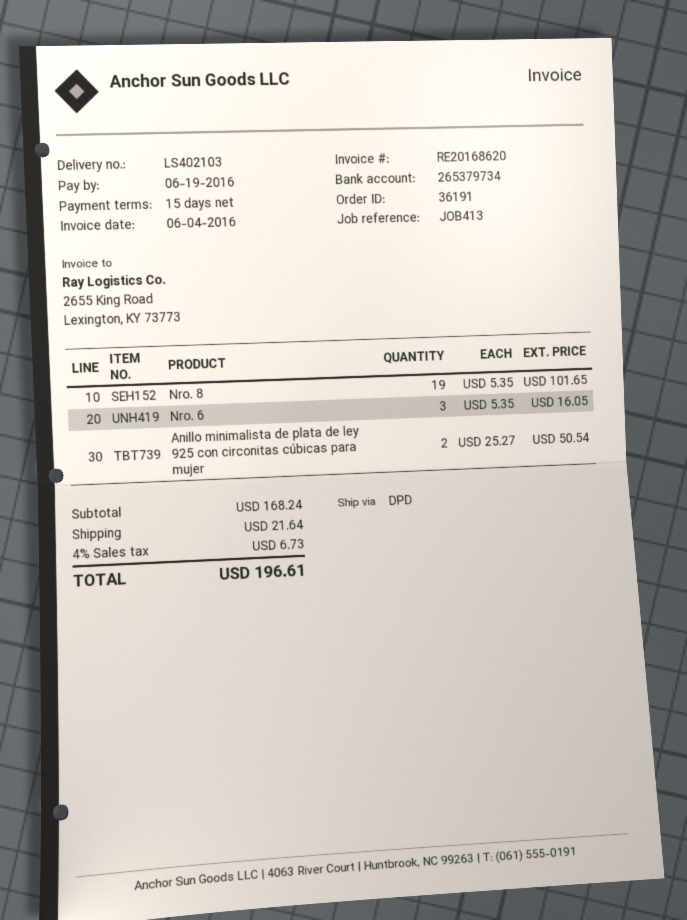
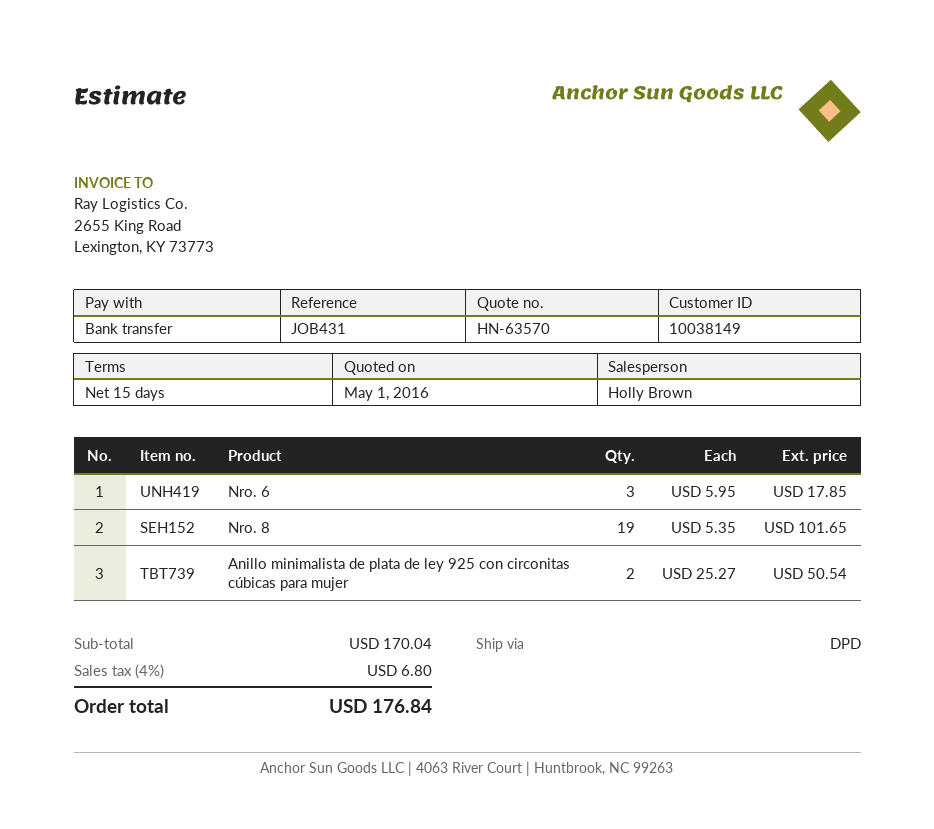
reference: JOB413 -> JOB431
Nro. 6: 3 x 5.35 = 16.05 -> 3 x 5.95 = 17.85
subtotal: 168.24 -> 170.04
shipping: 21.64 -> none
tax: 4% = 6.73 -> 4% = 6.80
total: 196.61 -> 176.84

